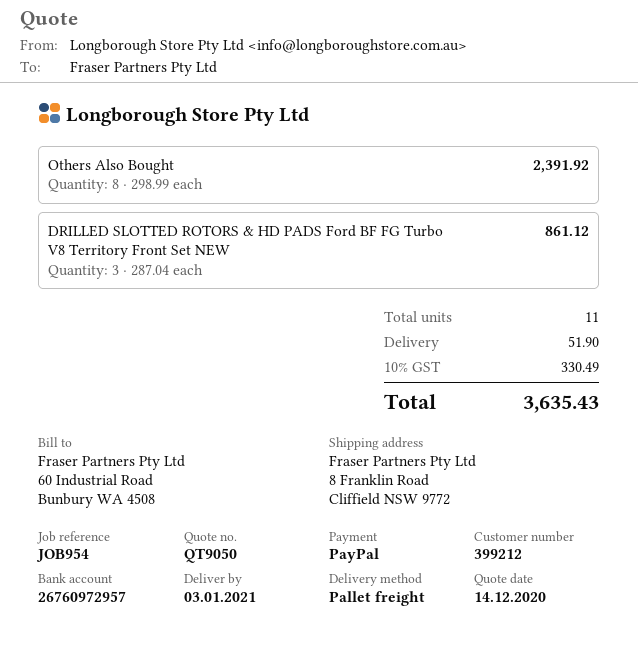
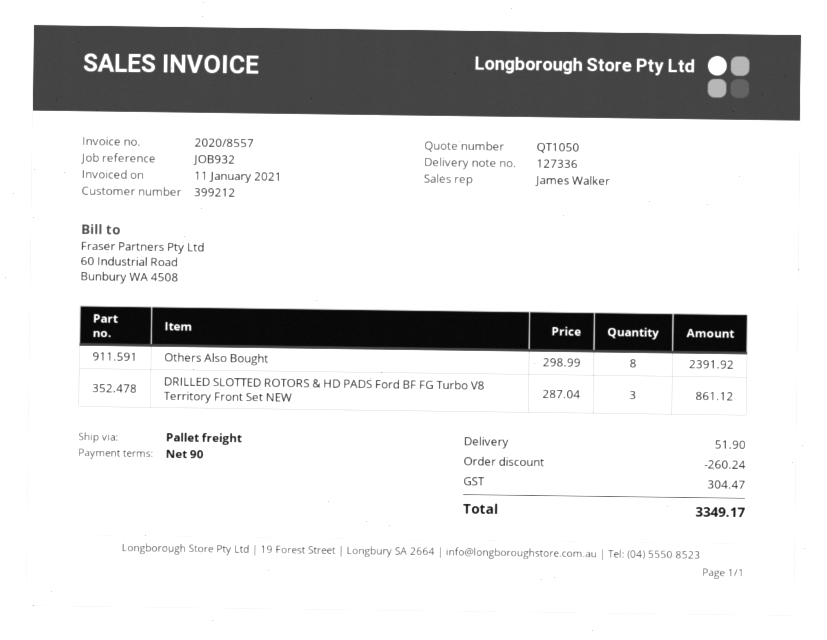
quote number: QT9050 -> QT1050
reference: JOB954 -> JOB932
discount: none -> 260.24
tax: 330.49 -> 304.47
total: 3635.43 -> 3349.17

